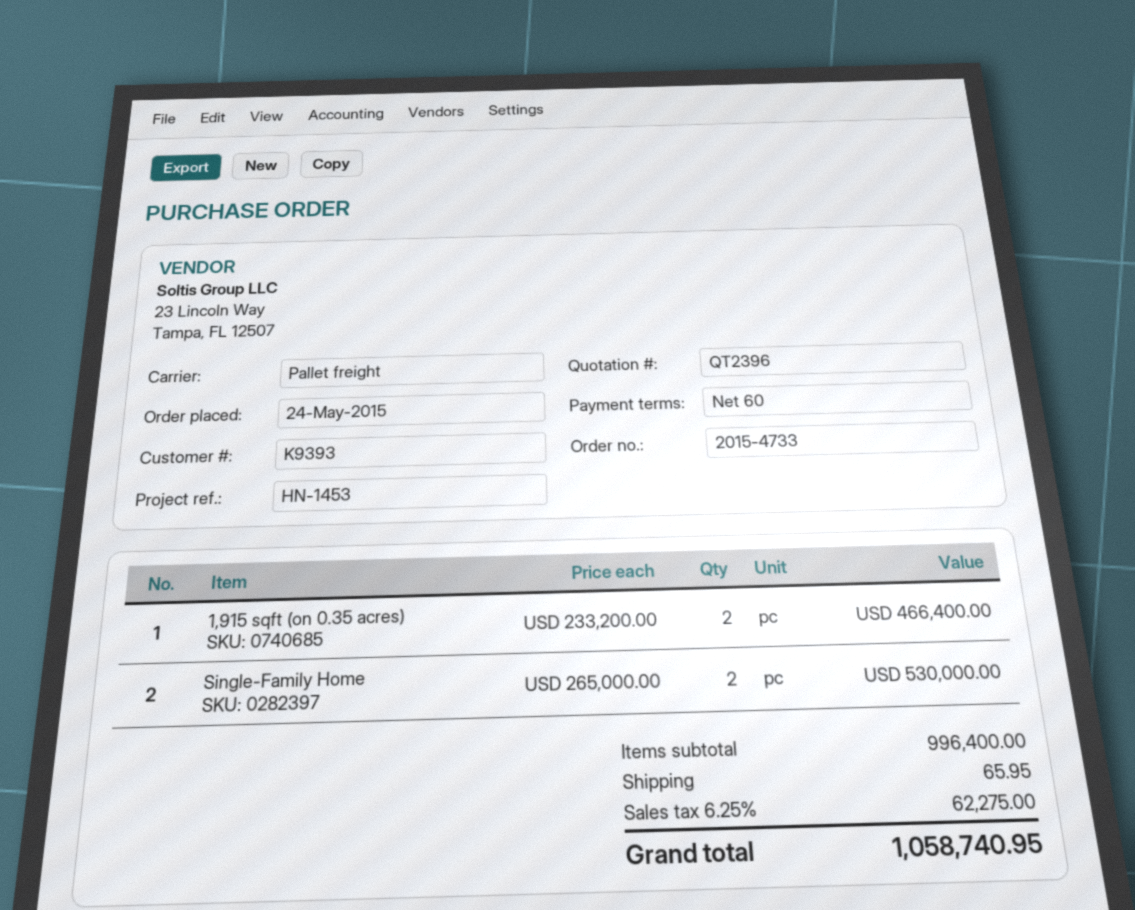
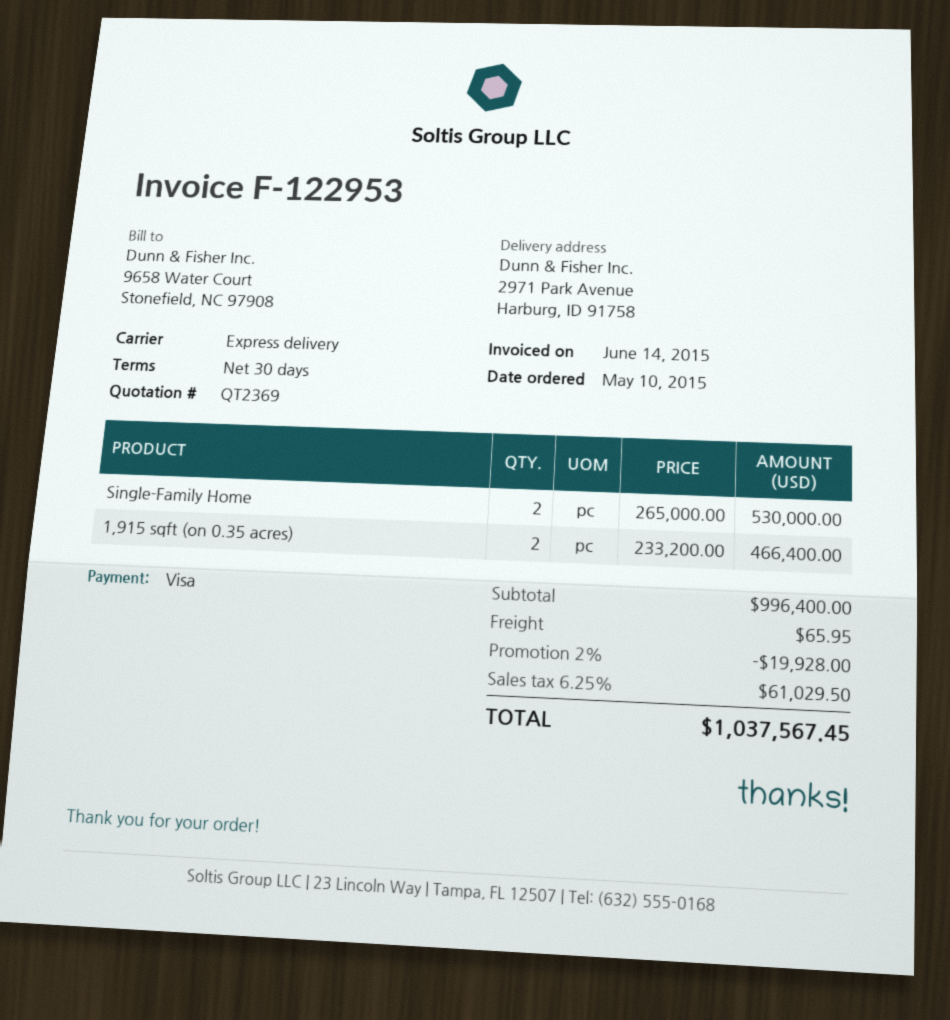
quote number: QT2396 -> QT2369
order date: 2015-05-24 -> 2015-05-10
payment terms: 60 days -> 30 days
shipping method: pallet freight -> express
discount: none -> 2% = 19928.00
tax: 6.25% = 62275.00 -> 6.25% = 61029.50
total: 1058740.95 -> 1037567.45

